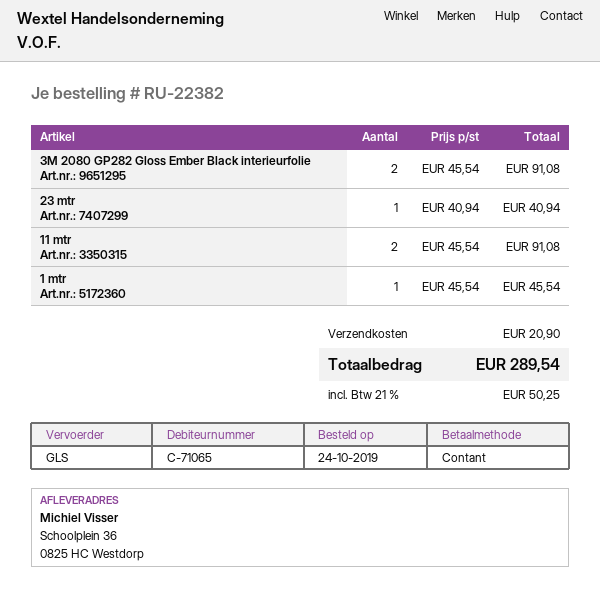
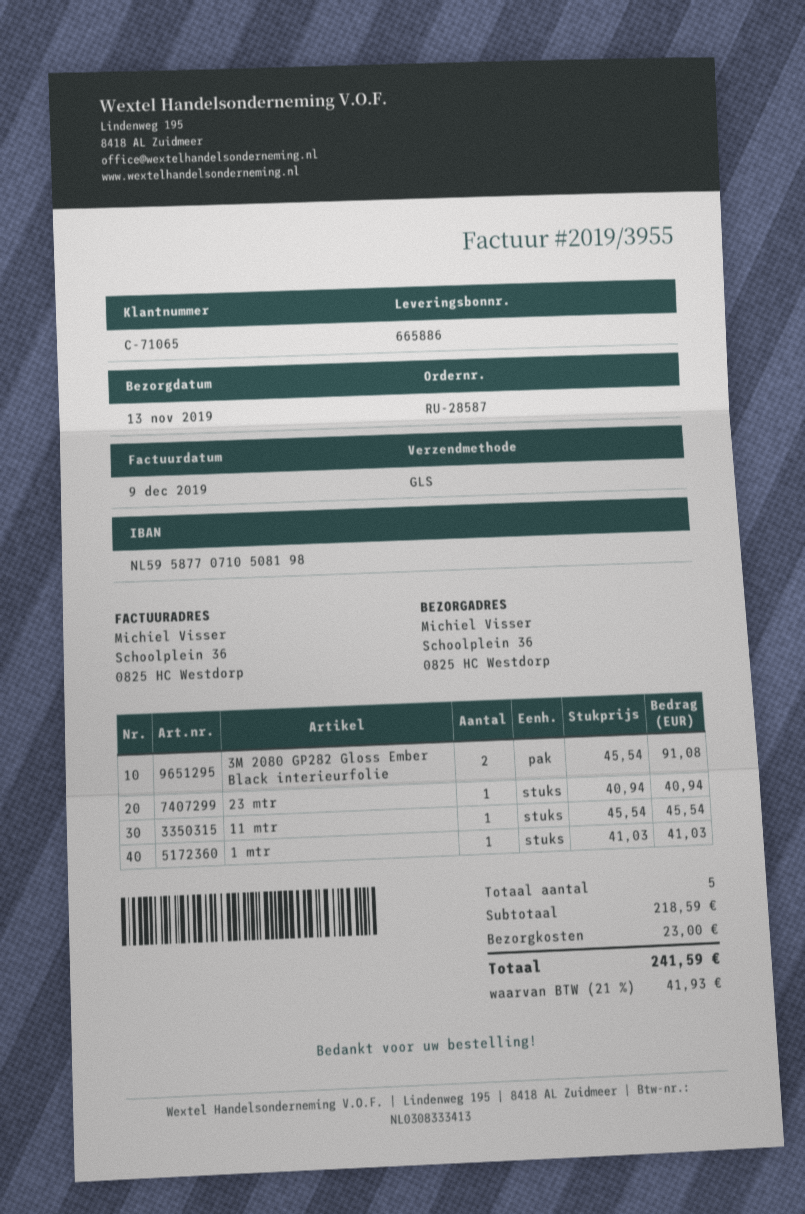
order number: RU-22382 -> RU-28587
11 mtr: 2 x 45.54 = 91.08 -> 1 x 45.54 = 45.54
1 mtr: 1 x 45.54 = 45.54 -> 1 x 41.03 = 41.03
shipping: 20.90 -> 23.00
tax: 21% = 50.25 -> 21% = 41.93
total: 289.54 -> 241.59

